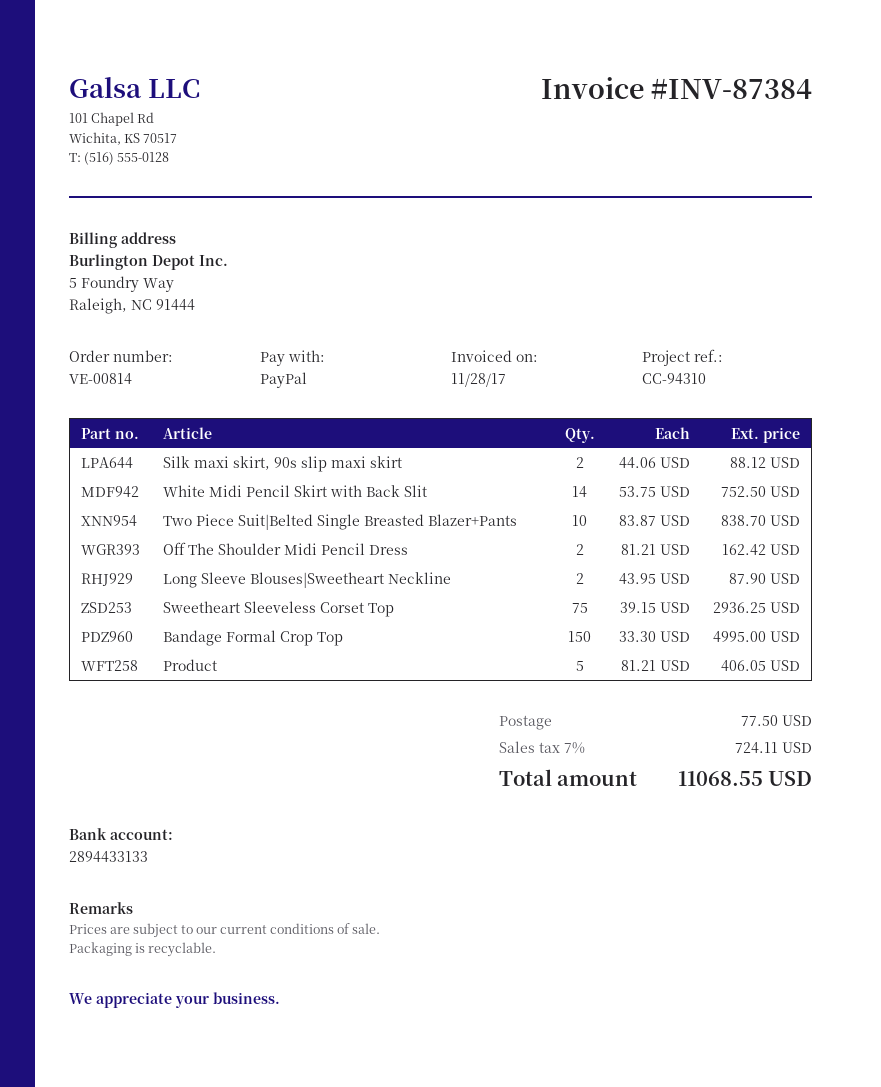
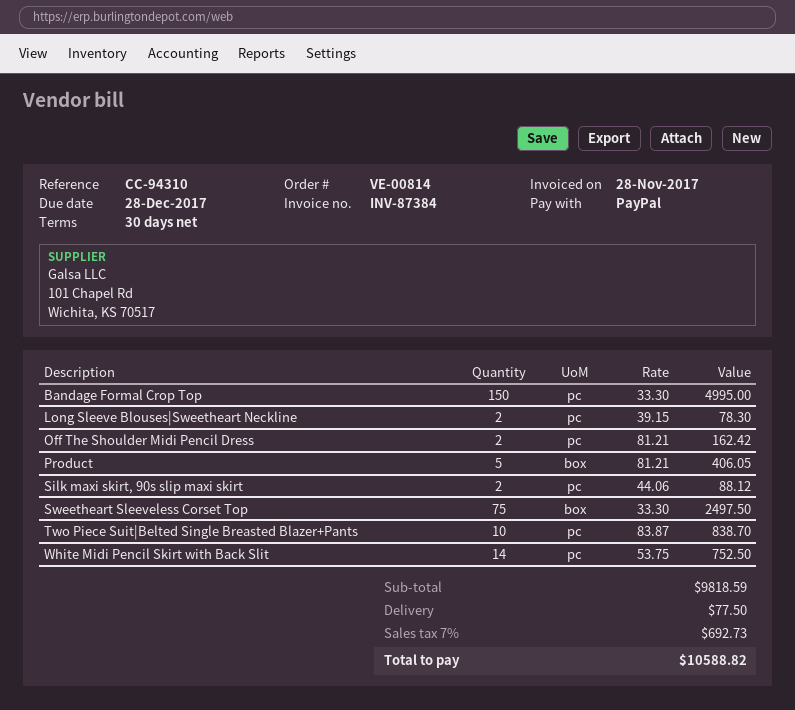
Long Sleeve Blouses|Sweetheart Neckline: 2 x 43.95 = 87.90 -> 2 x 39.15 = 78.30
Sweetheart Sleeveless Corset Top: 75 x 39.15 = 2936.25 -> 75 x 33.30 = 2497.50
tax: 7% = 724.11 -> 7% = 692.73
total: 11068.55 -> 10588.82

